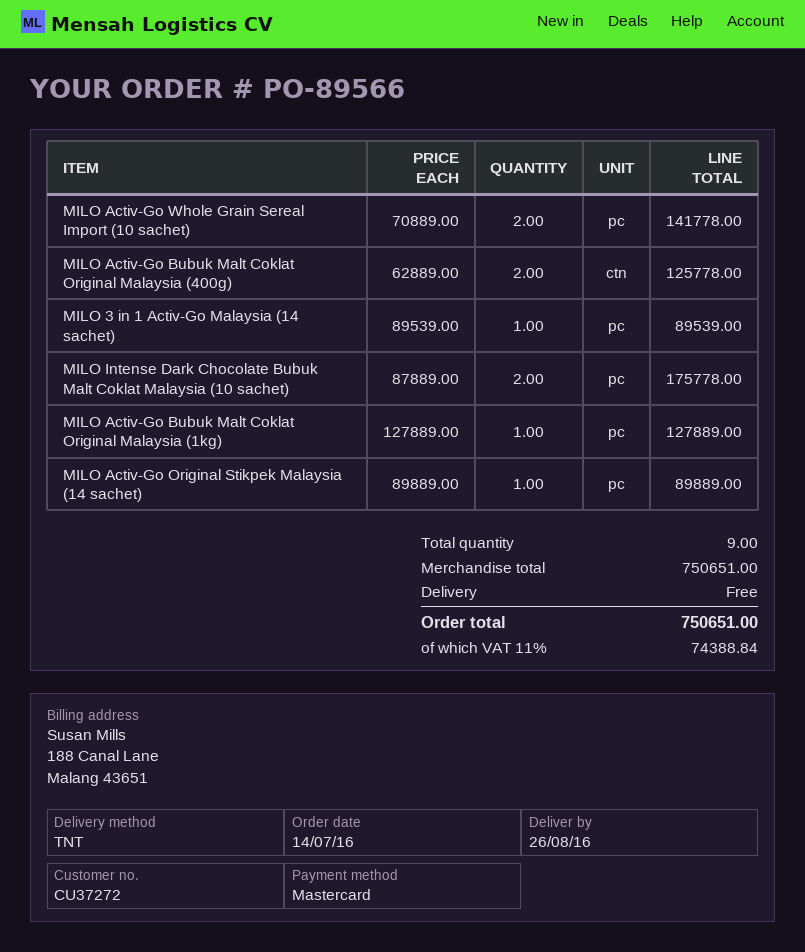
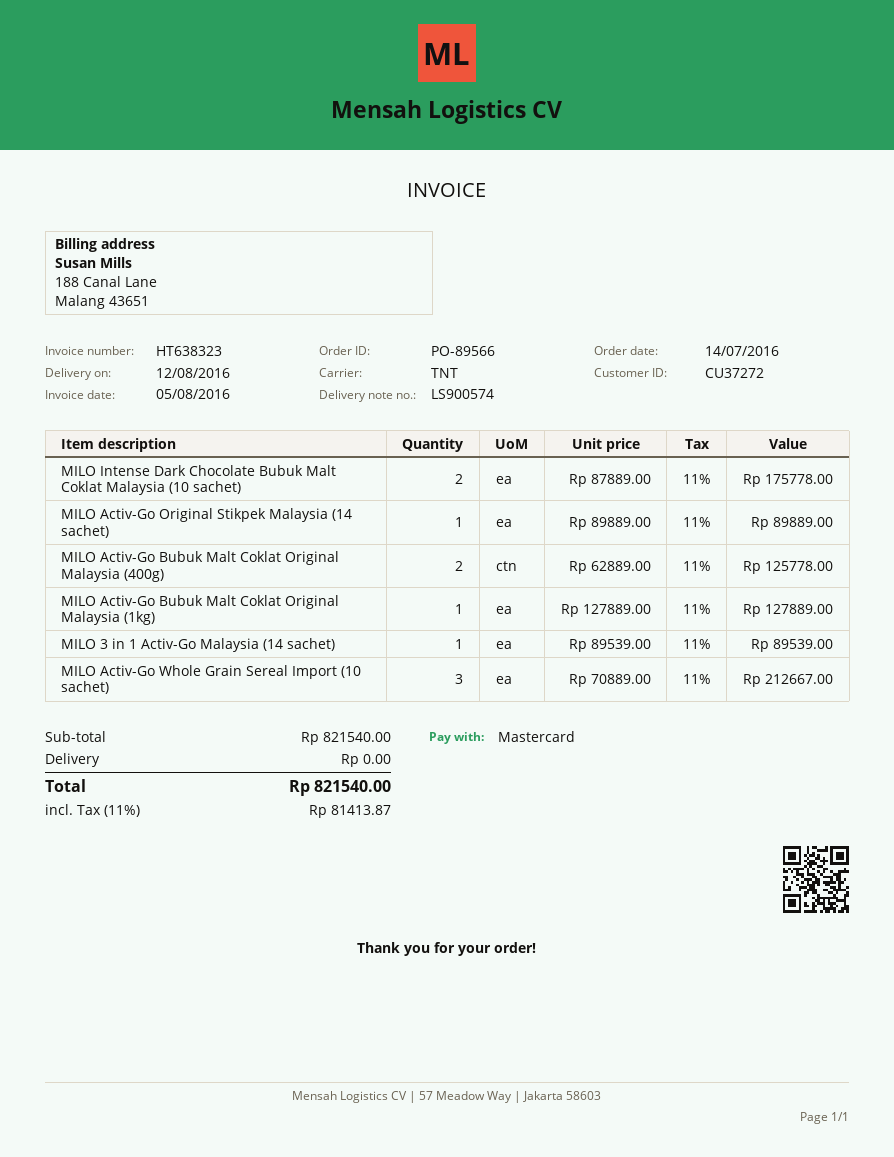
delivery date: 2016-08-26 -> 2016-08-12
MILO Activ-Go Whole Grain Sereal Import (10 sachet): 2 x 70889.00 = 141778.00 -> 3 x 70889.00 = 212667.00
subtotal: 750651.00 -> 821540.00
tax: 11% = 74388.84 -> 11% = 81413.87
total: 750651.00 -> 821540.00

